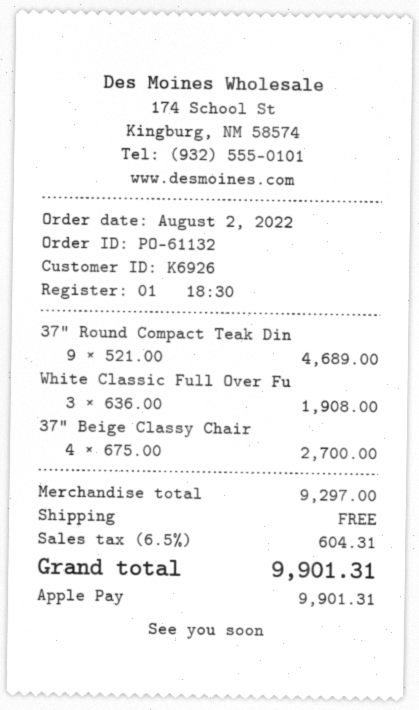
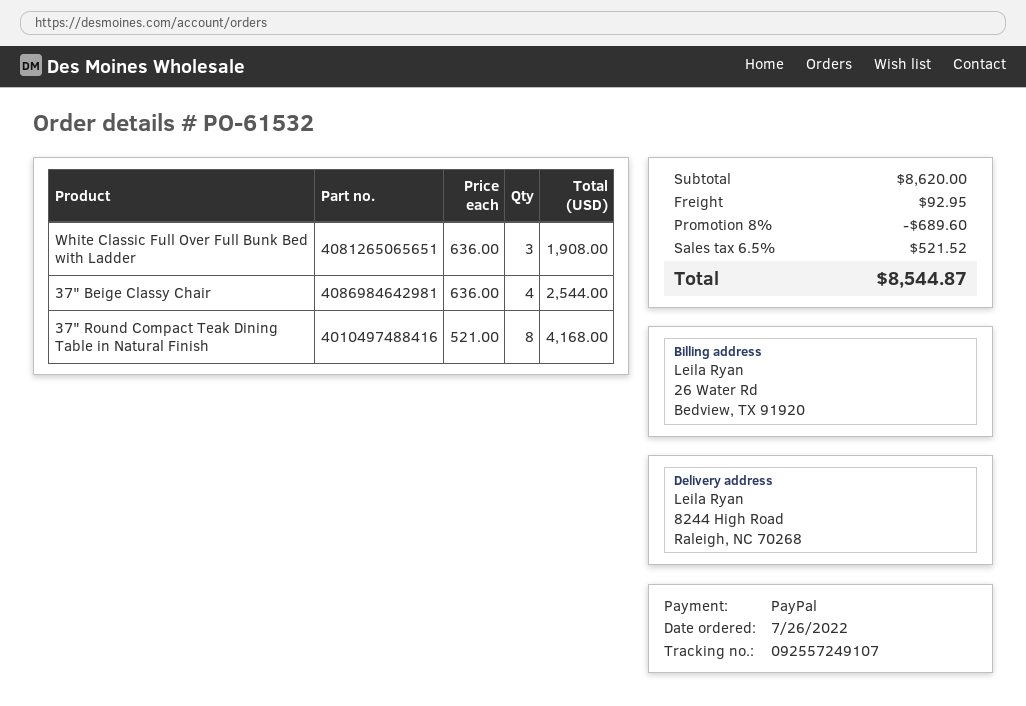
order number: PO-61132 -> PO-61532
order date: 2022-08-02 -> 2022-07-26
payment method: Apple Pay -> PayPal
37" Round Compact Teak Din: 9 x 521.00 = 4689.00 -> 8 x 521.00 = 4168.00
37" Beige Classy Chair: 4 x 675.00 = 2700.00 -> 4 x 636.00 = 2544.00
subtotal: 9297.00 -> 8620.00
discount: none -> 8% = 689.60
shipping: 0.00 -> 92.95
tax: 6.5% = 604.31 -> 6.5% = 521.52
total: 9901.31 -> 8544.87

